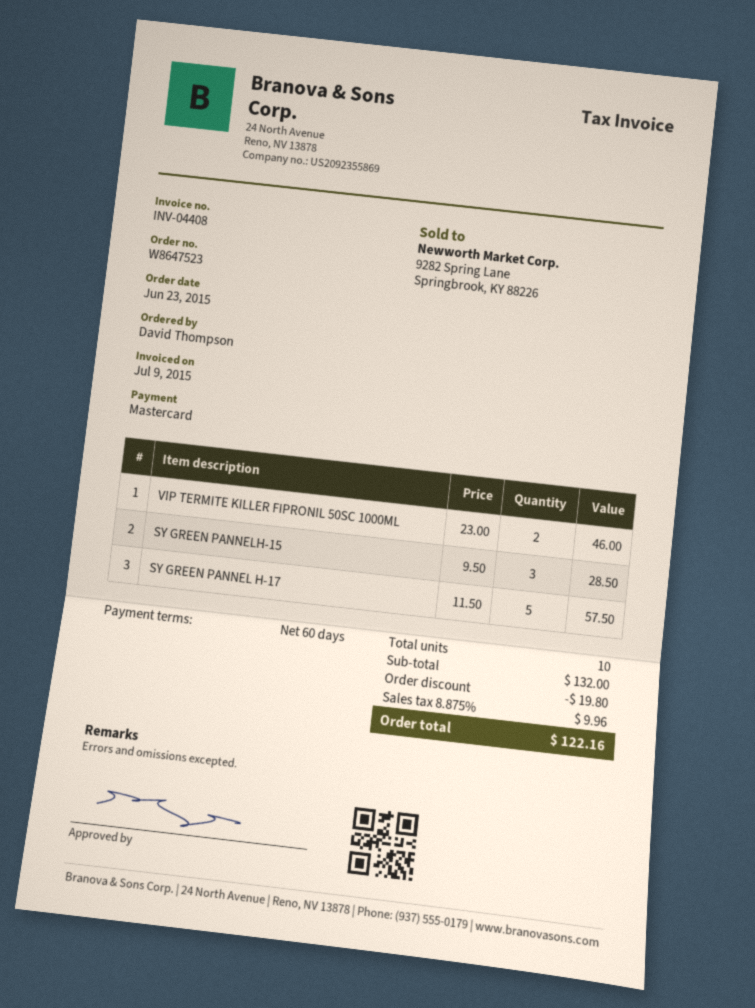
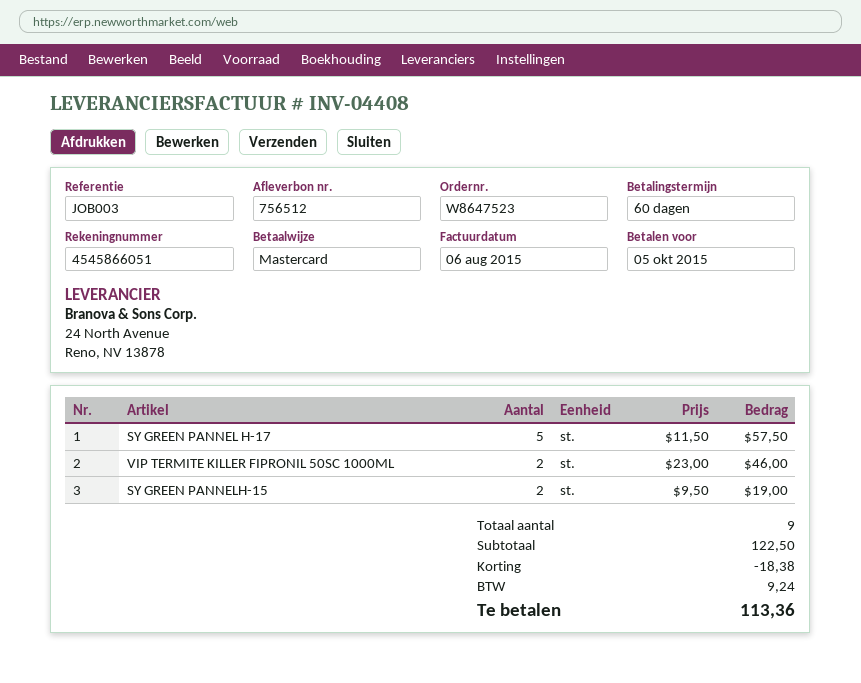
invoice date: 2015-07-09 -> 2015-08-06
SY GREEN PANNELH-15: 3 x 9.50 = 28.50 -> 2 x 9.50 = 19.00
total quantity: 10 -> 9
subtotal: 132.00 -> 122.50
discount: 19.80 -> 18.38
tax: 9.96 -> 9.24
total: 122.16 -> 113.36

